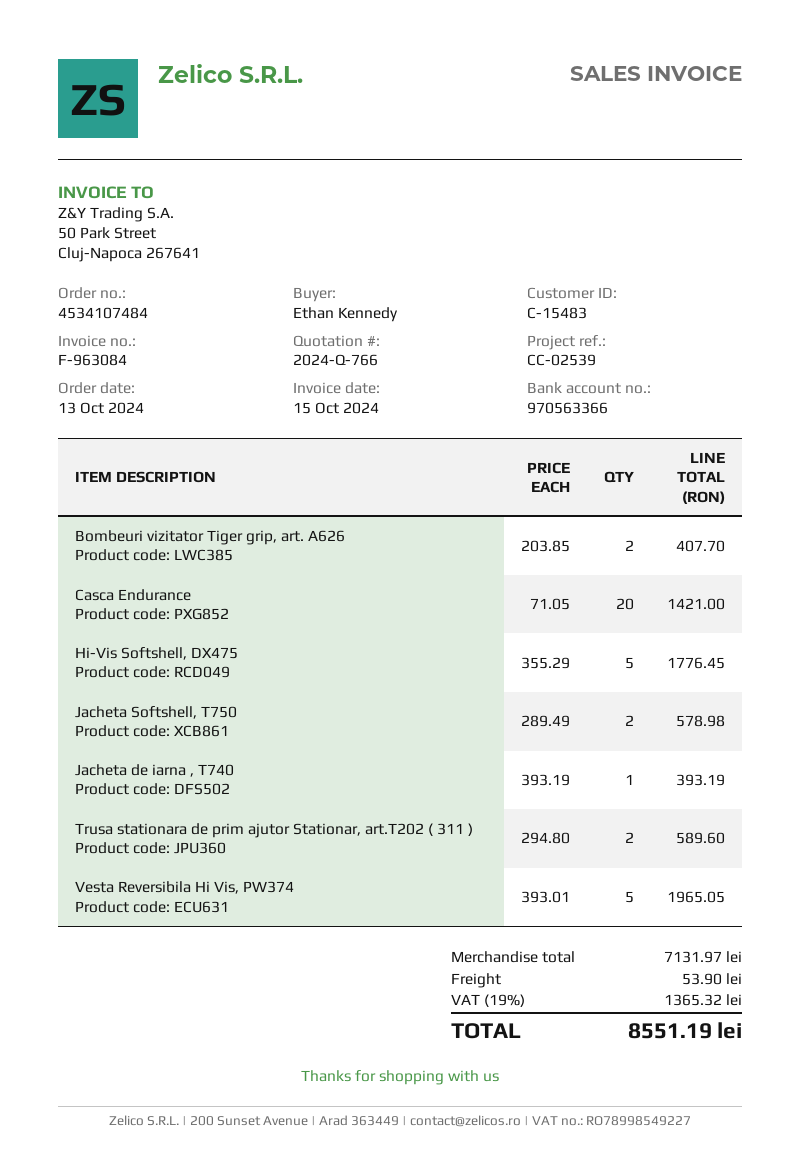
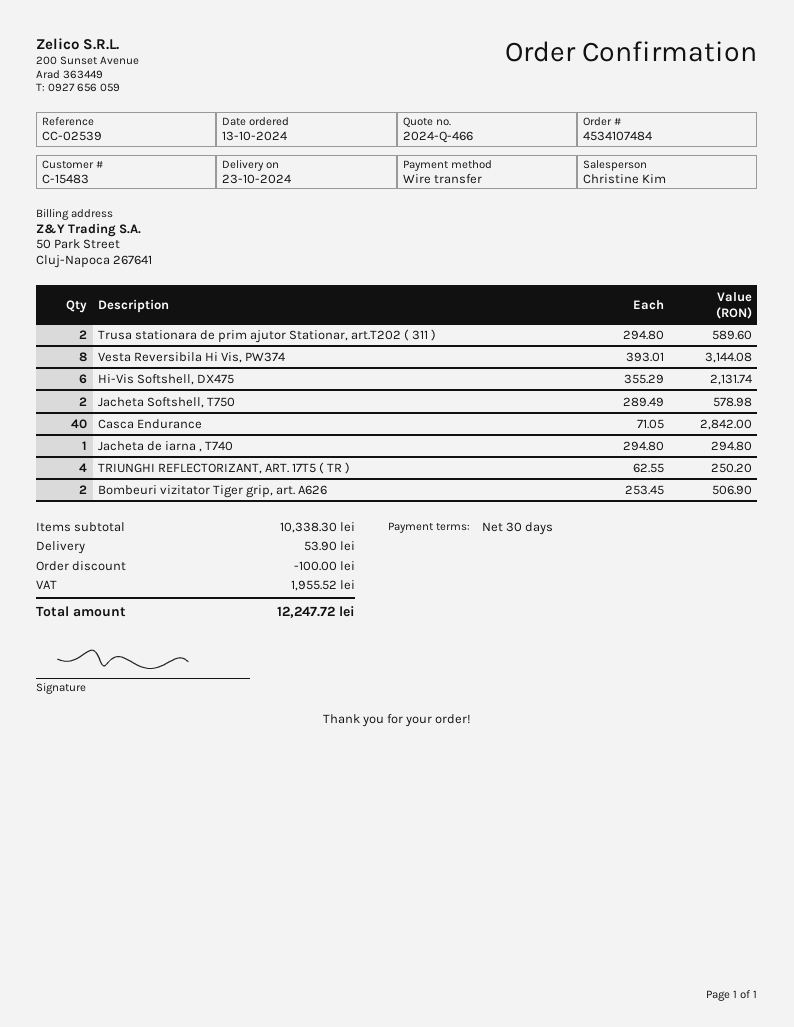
quote number: 2024-Q-766 -> 2024-Q-466
Bombeuri vizitator Tiger grip, art. A626: 2 x 203.85 = 407.70 -> 2 x 253.45 = 506.90
Casca Endurance: 20 x 71.05 = 1421.00 -> 40 x 71.05 = 2842.00
Hi-Vis Softshell, DX475: 5 x 355.29 = 1776.45 -> 6 x 355.29 = 2131.74
Jacheta de iarna , T740: 1 x 393.19 = 393.19 -> 1 x 294.80 = 294.80
Vesta Reversibila Hi Vis, PW374: 5 x 393.01 = 1965.05 -> 8 x 393.01 = 3144.08
TRIUNGHI REFLECTORIZANT, ART. 17T5 ( TR ): none -> 4 x 62.55 = 250.20
subtotal: 7131.97 -> 10338.30
discount: none -> 100.00
tax: 1365.32 -> 1955.52
total: 8551.19 -> 12247.72

